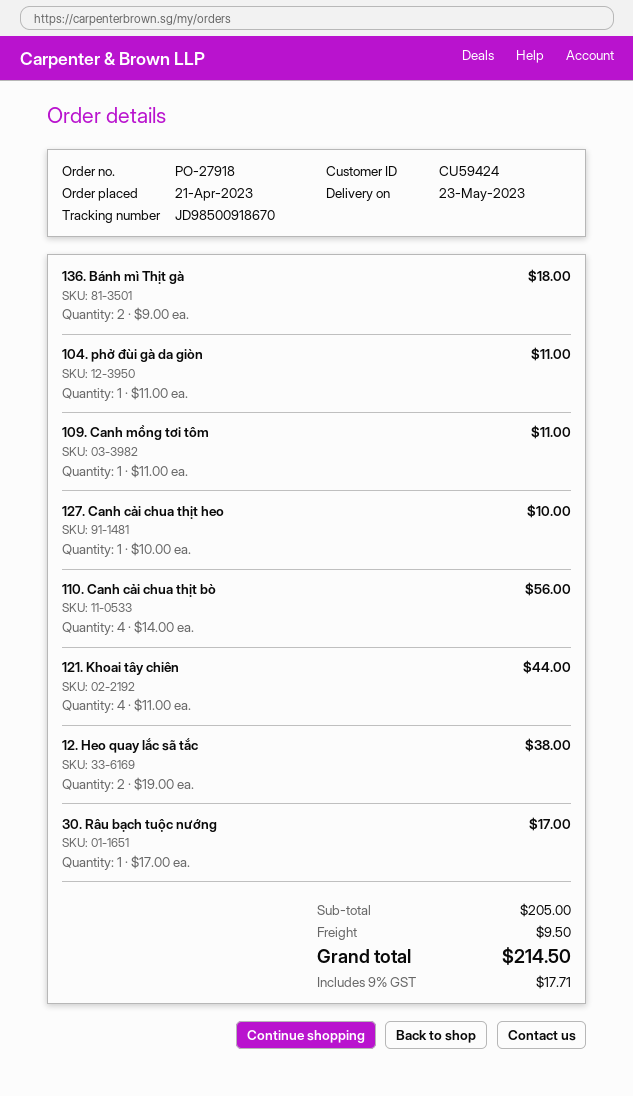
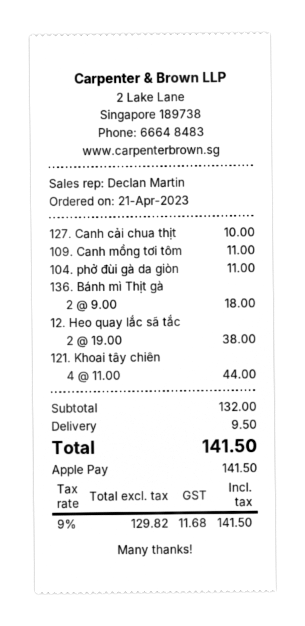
110. Canh cải chua thịt bò: 4 x 14.00 = 56.00 -> none
30. Râu bạch tuộc nướng: 1 x 17.00 = 17.00 -> none
subtotal: 205.00 -> 132.00
tax: 9% = 17.71 -> 9% = 11.68
total: 214.50 -> 141.50

